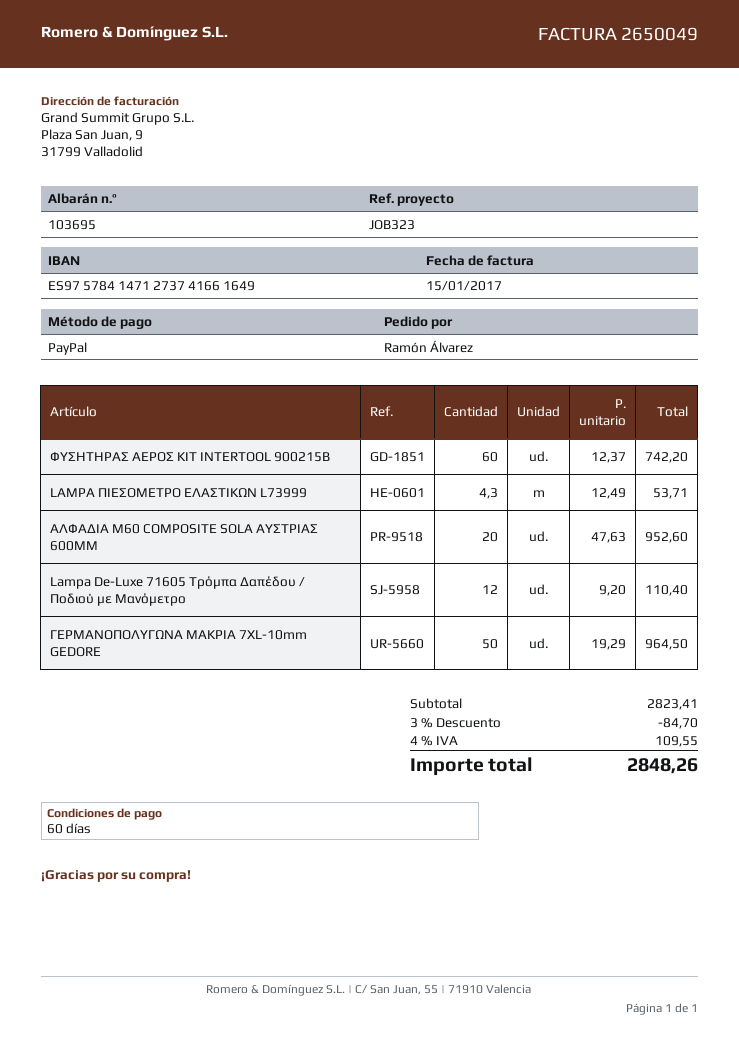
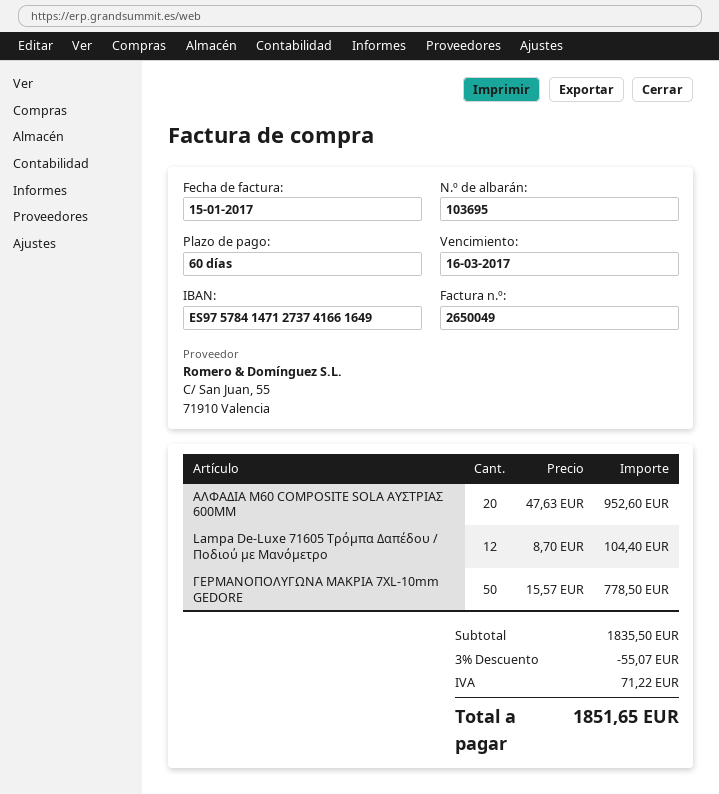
ΦΥΣΗΤΗΡΑΣ ΑΕΡΟΣ ΚΙΤ INTERTOOL 900215B: 60 x 12.37 = 742.20 -> none
LAMPA ΠΙΕΣΟΜΕΤΡΟ ΕΛΑΣΤΙΚΩΝ L73999: 4.3 x 12.49 = 53.71 -> none
Lampa De-Luxe 71605 Τρόμπα Δαπέδου / Ποδιού με Μανόμετρο: 12 x 9.20 = 110.40 -> 12 x 8.70 = 104.40
ΓΕΡΜΑΝΟΠΟΛΥΓΩΝΑ ΜΑΚΡΙΑ 7XL-10mm GEDORE: 50 x 19.29 = 964.50 -> 50 x 15.57 = 778.50
subtotal: 2823.41 -> 1835.50
discount: 3% = 84.70 -> 3% = 55.07
tax: 109.55 -> 71.22
total: 2848.26 -> 1851.65

